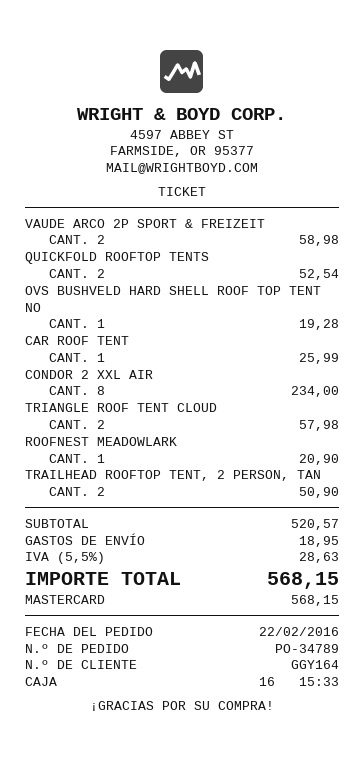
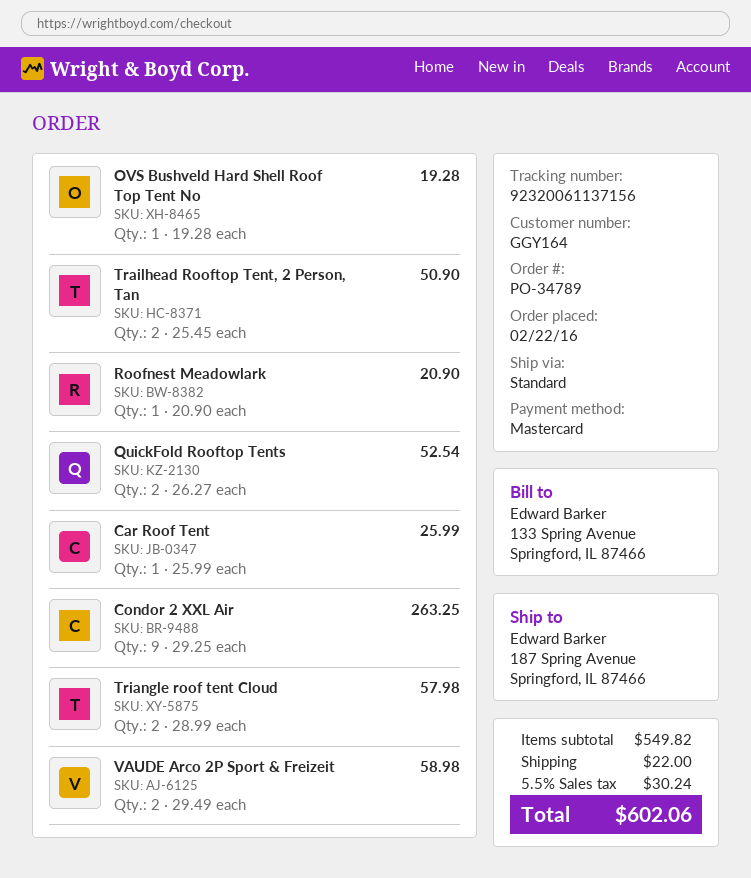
CONDOR 2 XXL AIR: 8 for 234.00 -> 9 for 263.25
subtotal: 520.57 -> 549.82
shipping: 18.95 -> 22.00
tax: 5.5% = 28.63 -> 5.5% = 30.24
total: 568.15 -> 602.06

